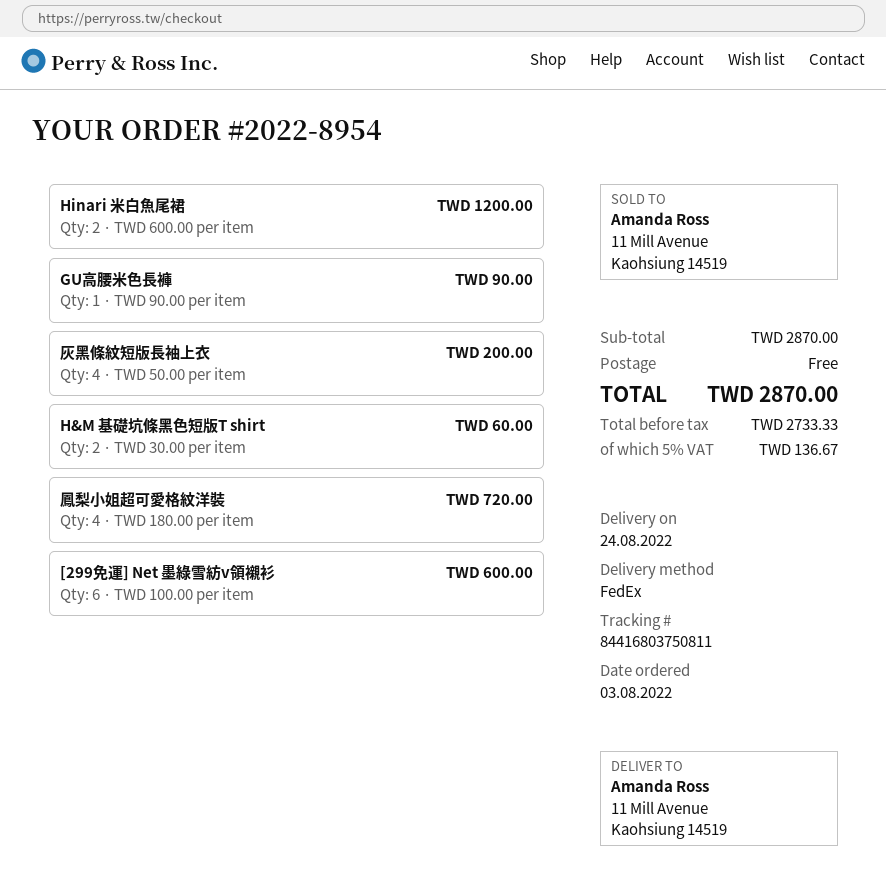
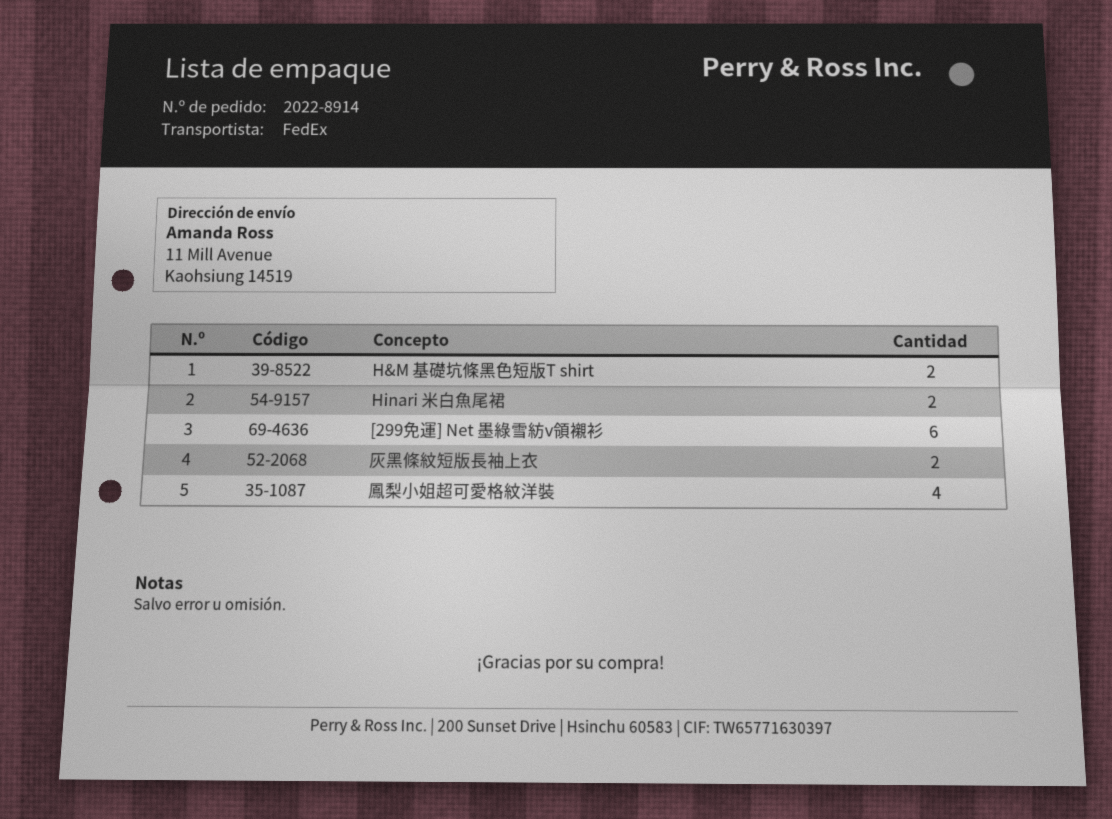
order number: 2022-8954 -> 2022-8914
GU高腰米色長褲: 1 -> none
灰黑條紋短版長袖上衣: 4 -> 2

